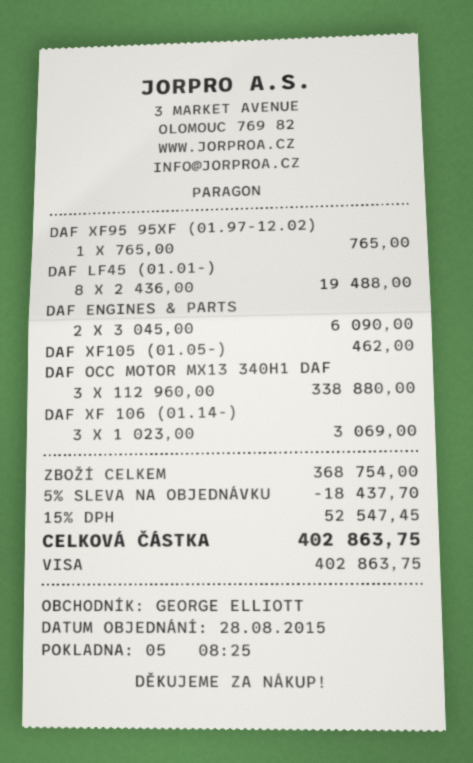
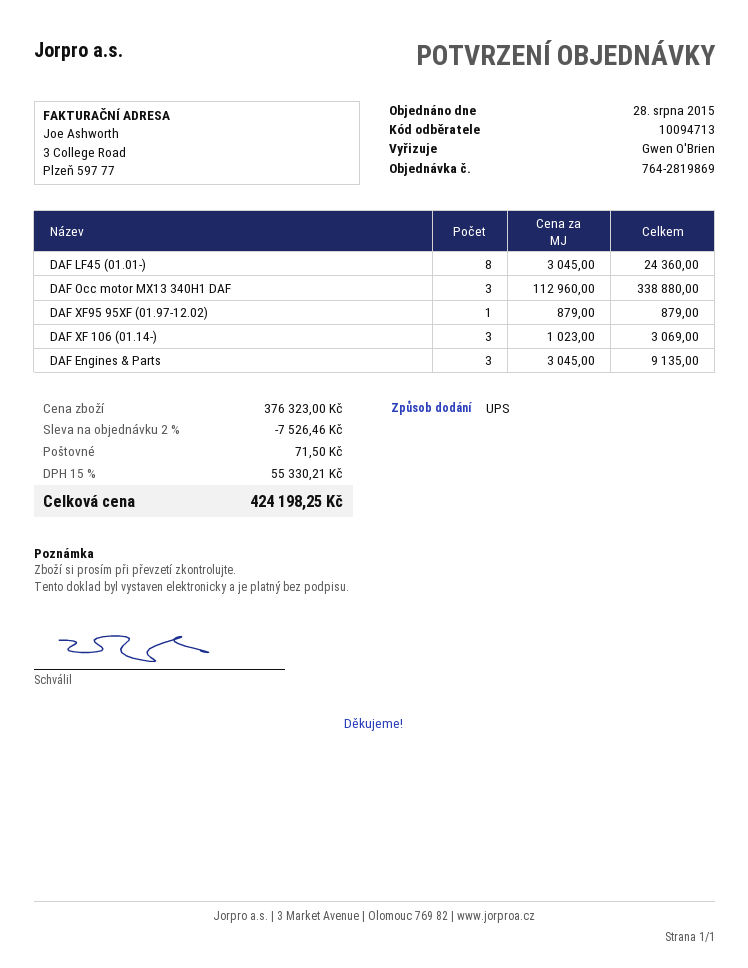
sales rep: GEORGE ELLIOTT -> Gwen O'Brien
DAF XF95 95XF (01.97-12.02): 1 x 765.00 = 765.00 -> 1 x 879.00 = 879.00
DAF LF45 (01.01-): 8 x 2436.00 = 19488.00 -> 8 x 3045.00 = 24360.00
DAF ENGINES & PARTS: 2 x 3045.00 = 6090.00 -> 3 x 3045.00 = 9135.00
DAF XF105 (01.05-): 1 x 462.00 = 462.00 -> none
subtotal: 368754.00 -> 376323.00
discount: 5% = 18437.70 -> 2% = 7526.46
shipping: none -> 71.50
tax: 15% = 52547.45 -> 15% = 55330.21
total: 402863.75 -> 424198.25

